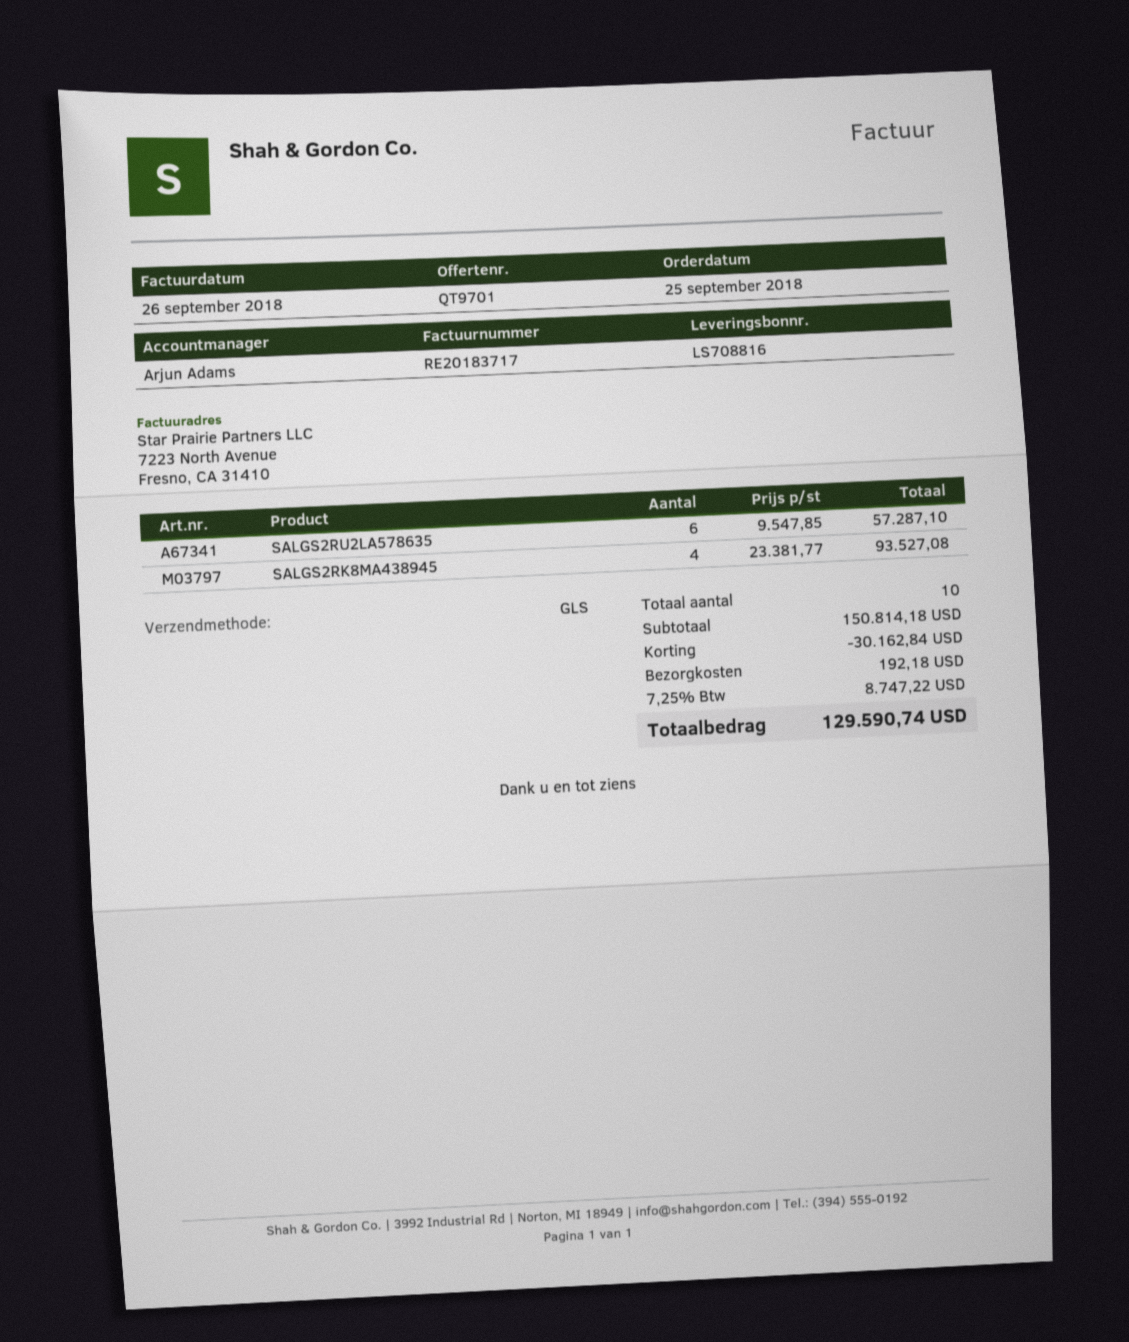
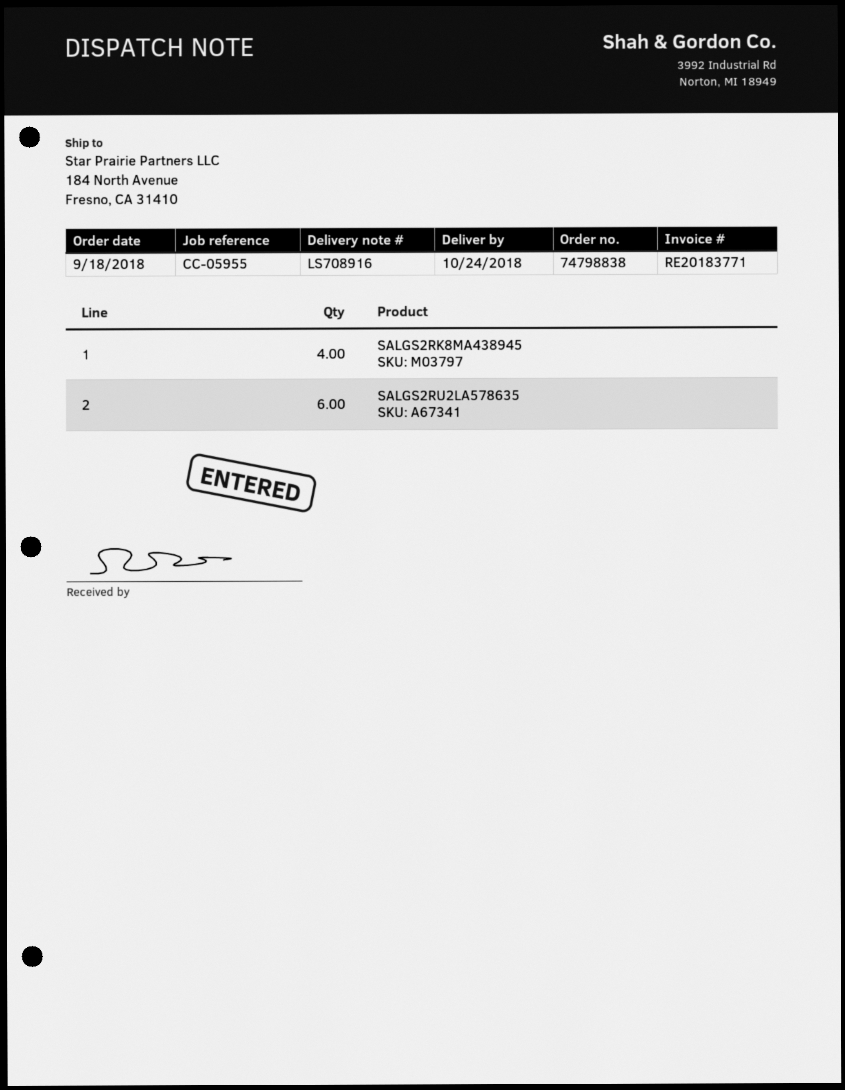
order date: 2018-09-25 -> 2018-09-18
delivery note number: LS708816 -> LS708916
invoice number: RE20183717 -> RE20183771

